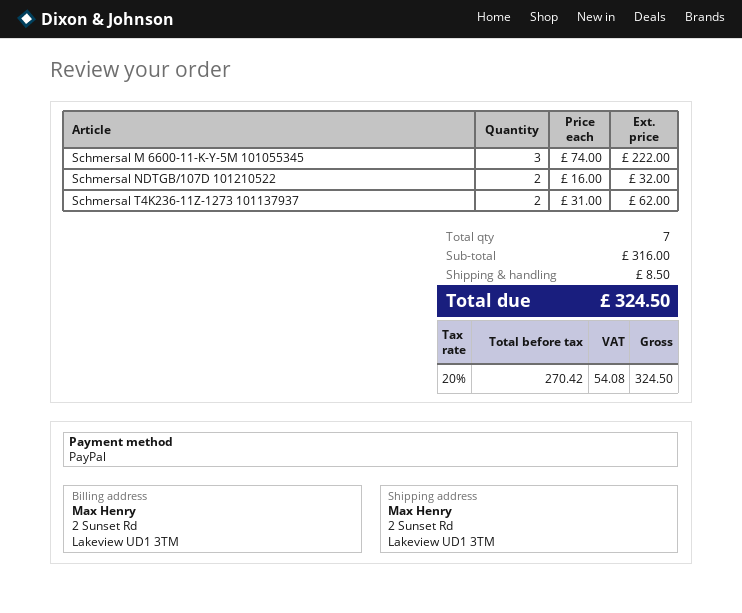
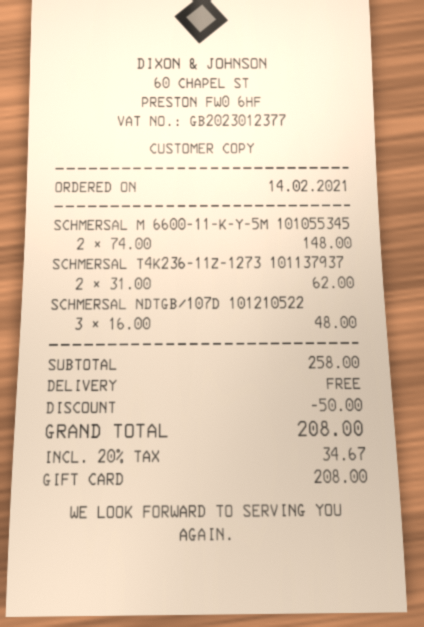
payment method: PayPal -> gift card
Schmersal M 6600-11-K-Y-5M 101055345: 3 x 74.00 = 222.00 -> 2 x 74.00 = 148.00
Schmersal NDTGB/107D 101210522: 2 x 16.00 = 32.00 -> 3 x 16.00 = 48.00
subtotal: 316.00 -> 258.00
discount: none -> 50.00
shipping: 8.50 -> 0.00
tax: 20% = 54.08 -> 20% = 34.67
total: 324.50 -> 208.00

